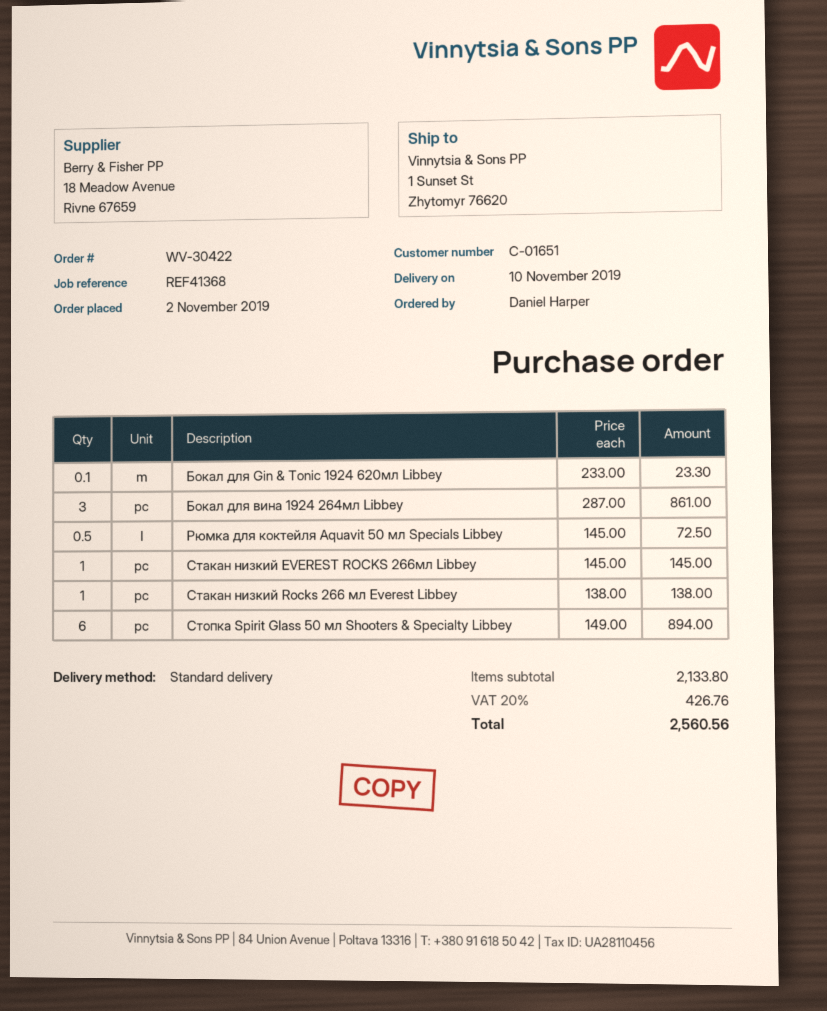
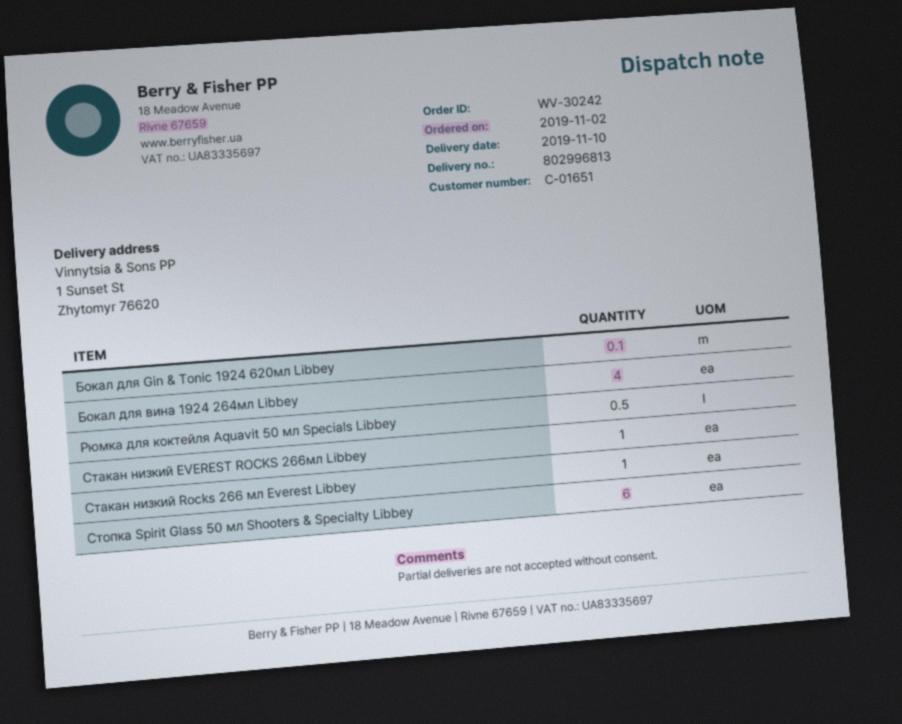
order number: WV-30422 -> WV-30242
Бокал для вина 1924 264мл Libbey: 3 -> 4

